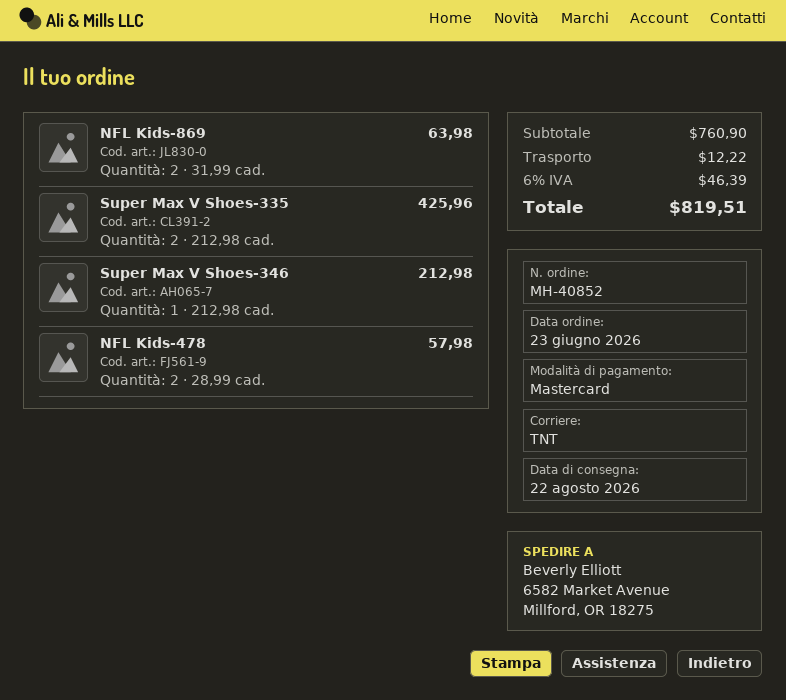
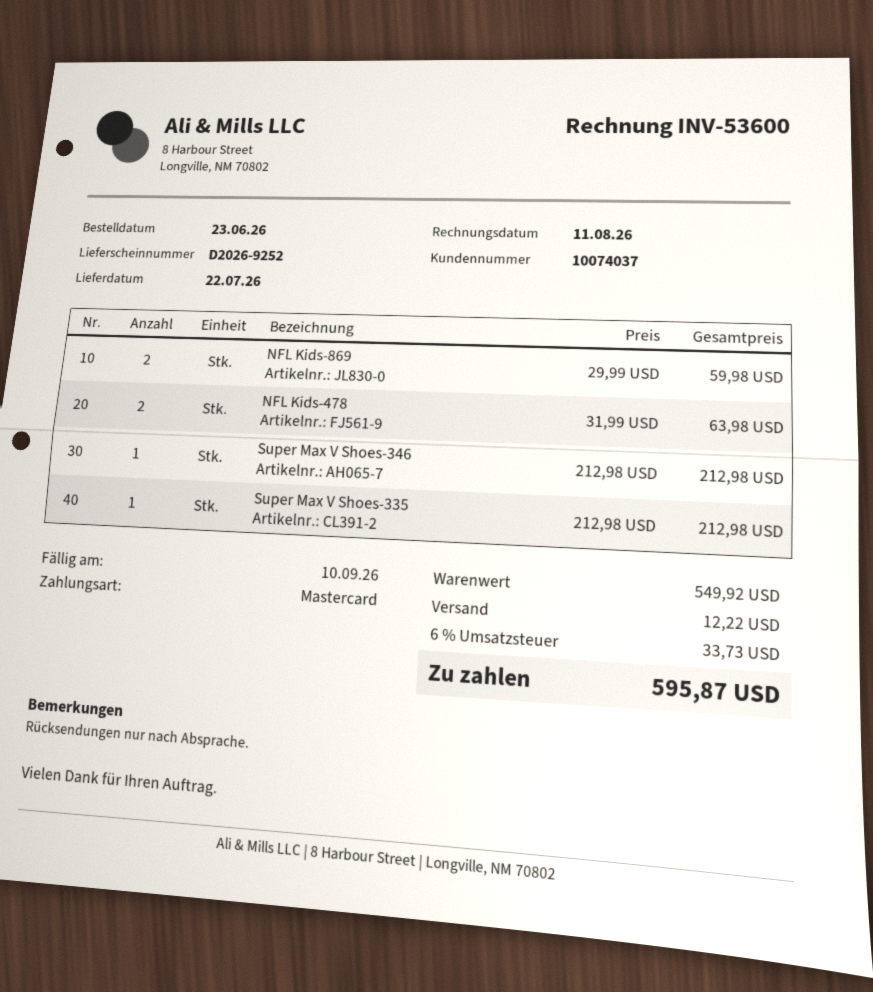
delivery date: 2026-08-22 -> 2026-07-22
NFL Kids-869: 2 x 31.99 = 63.98 -> 2 x 29.99 = 59.98
Super Max V Shoes-335: 2 x 212.98 = 425.96 -> 1 x 212.98 = 212.98
NFL Kids-478: 2 x 28.99 = 57.98 -> 2 x 31.99 = 63.98
subtotal: 760.90 -> 549.92
tax: 6% = 46.39 -> 6% = 33.73
total: 819.51 -> 595.87

